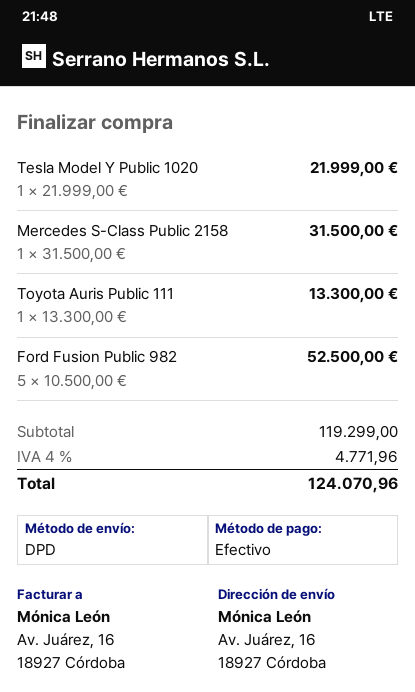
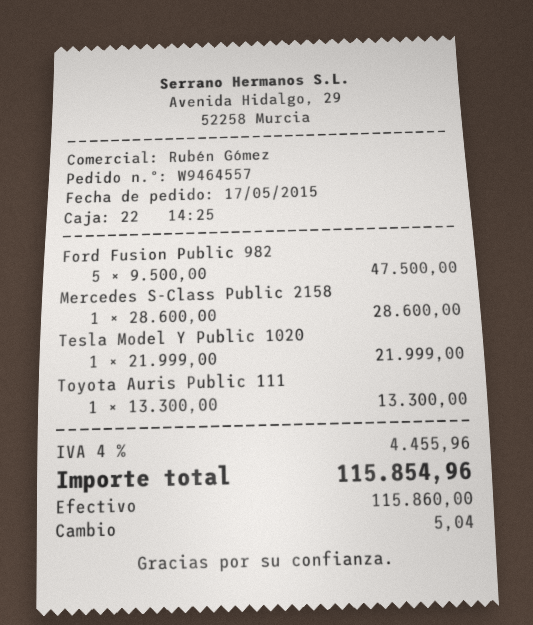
Mercedes S-Class Public 2158: 1 x 31500.00 = 31500.00 -> 1 x 28600.00 = 28600.00
Ford Fusion Public 982: 5 x 10500.00 = 52500.00 -> 5 x 9500.00 = 47500.00
tax: 4% = 4771.96 -> 4% = 4455.96
total: 124070.96 -> 115854.96

